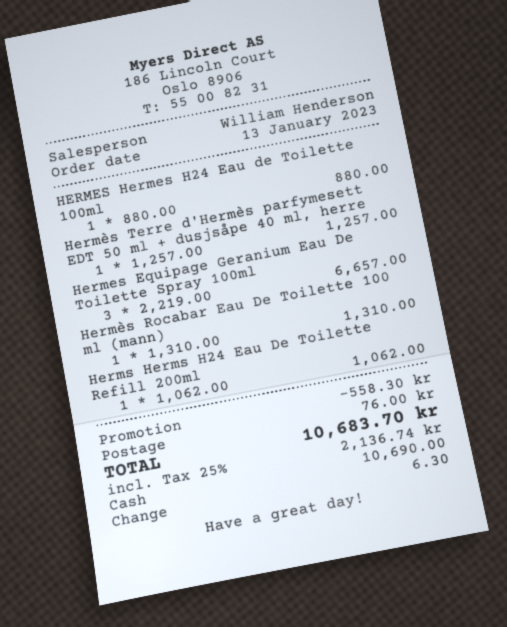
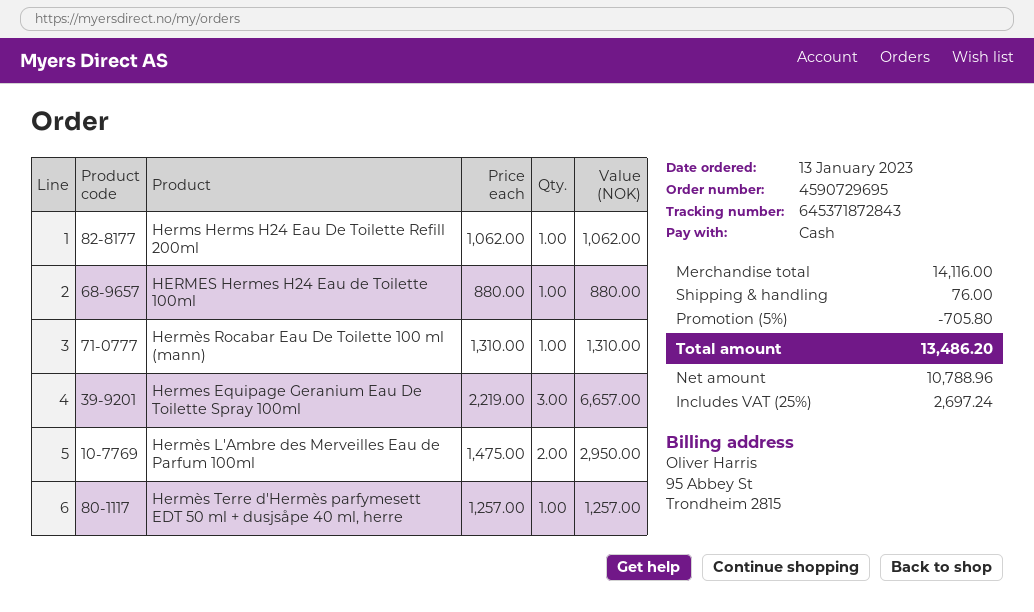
Hermès L'Ambre des Merveilles Eau de Parfum 100ml: none -> 2 x 1475.00 = 2950.00
discount: 558.30 -> 705.80
tax: 25% = 2136.74 -> 25% = 2697.24
total: 10683.70 -> 13486.20

